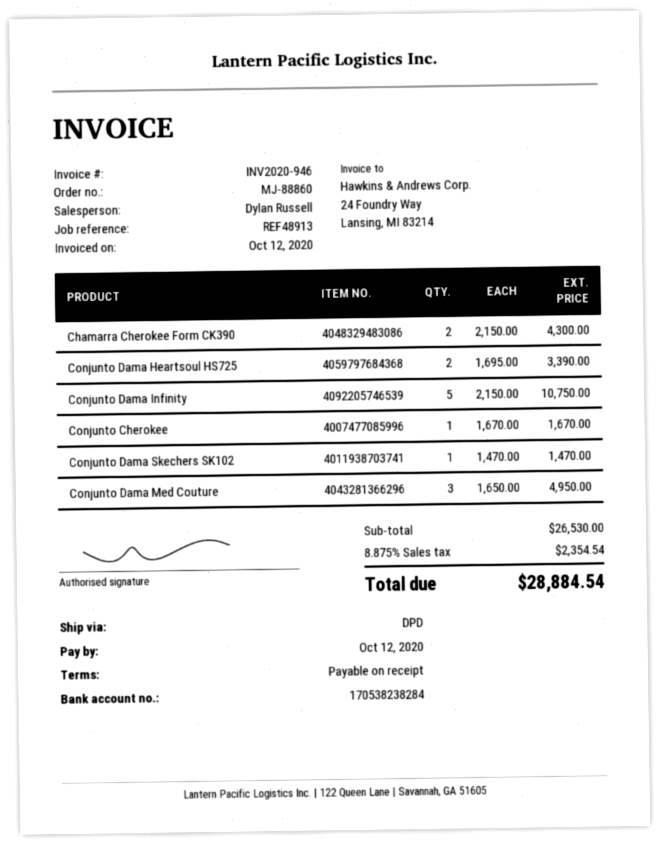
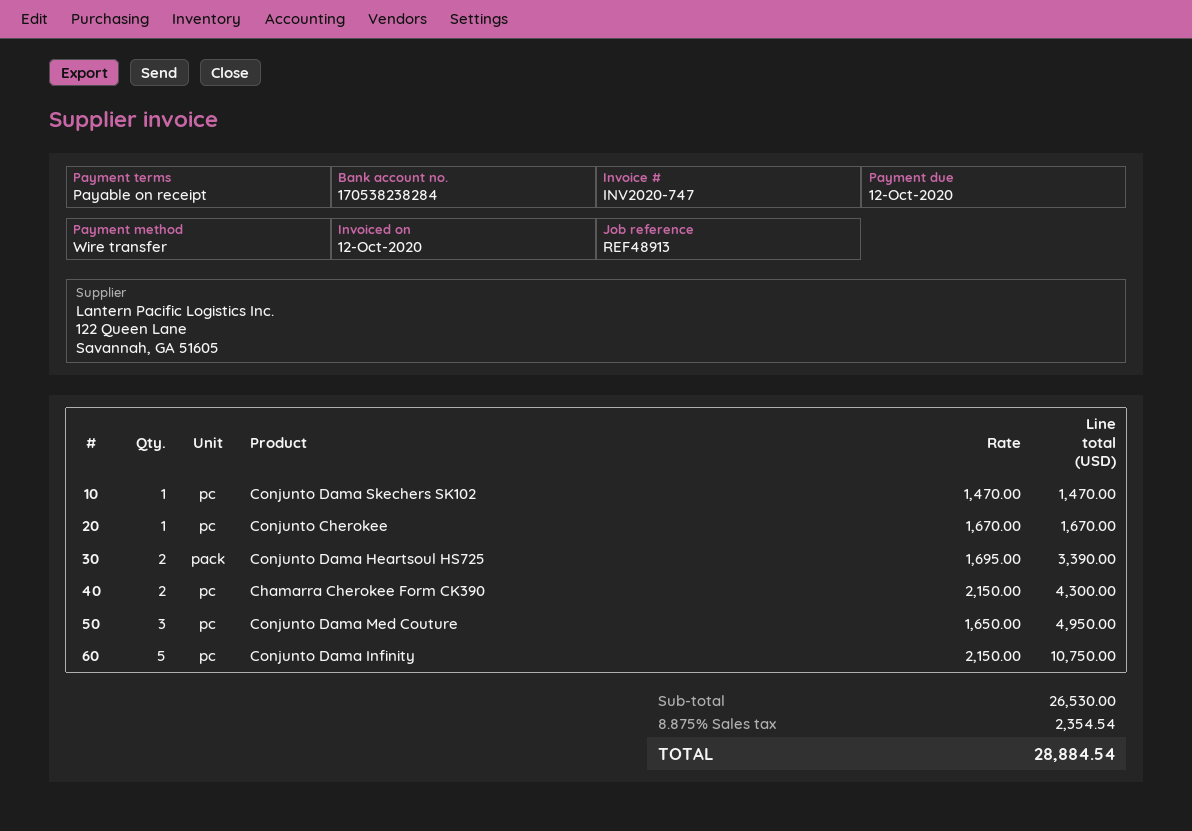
invoice number: INV2020-946 -> INV2020-747

